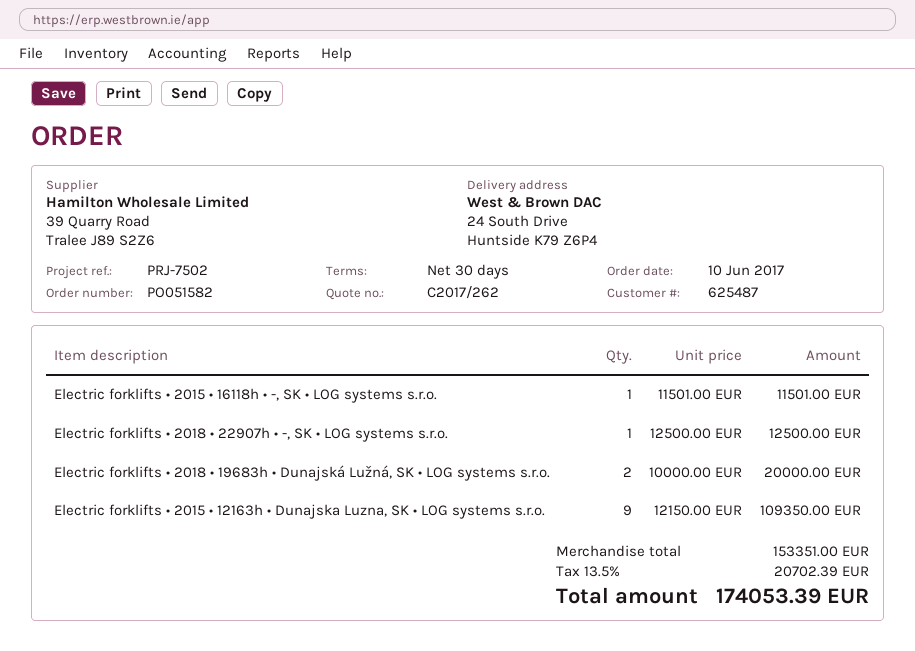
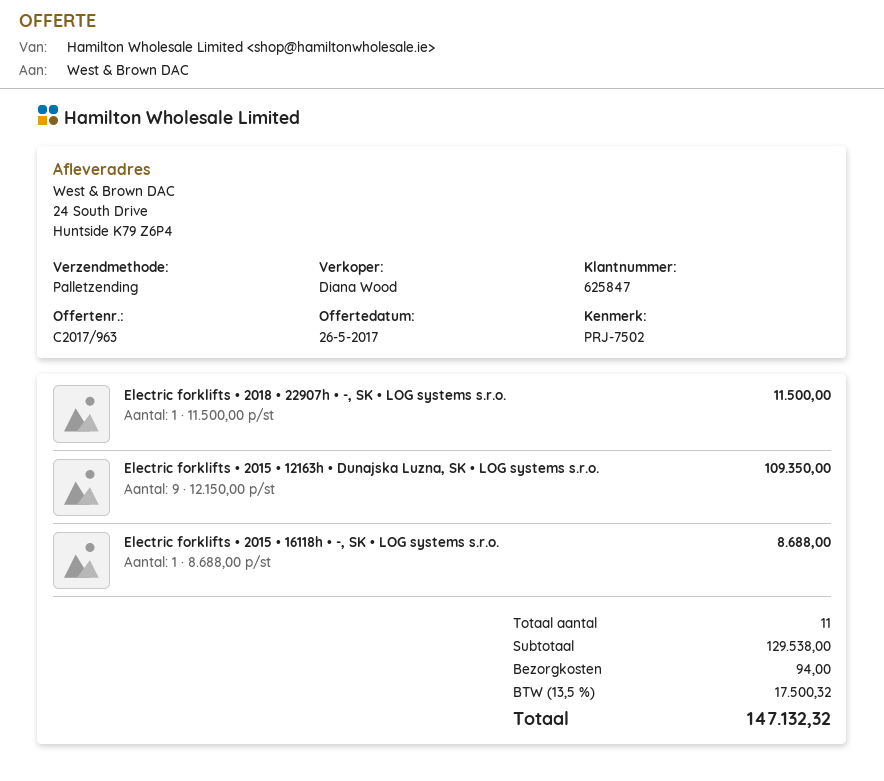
quote number: C2017/262 -> C2017/963
customer number: 625487 -> 625847
Electric forklifts • 2015 • 16118h • -, SK • LOG systems s.r.o.: 1 x 11501.00 = 11501.00 -> 1 x 8688.00 = 8688.00
Electric forklifts • 2018 • 22907h • -, SK • LOG systems s.r.o.: 1 x 12500.00 = 12500.00 -> 1 x 11500.00 = 11500.00
Electric forklifts • 2018 • 19683h • Dunajská Lužná, SK • LOG systems s.r.o.: 2 x 10000.00 = 20000.00 -> none
subtotal: 153351.00 -> 129538.00
shipping: none -> 94.00
tax: 13.5% = 20702.39 -> 13.5% = 17500.32
total: 174053.39 -> 147132.32

